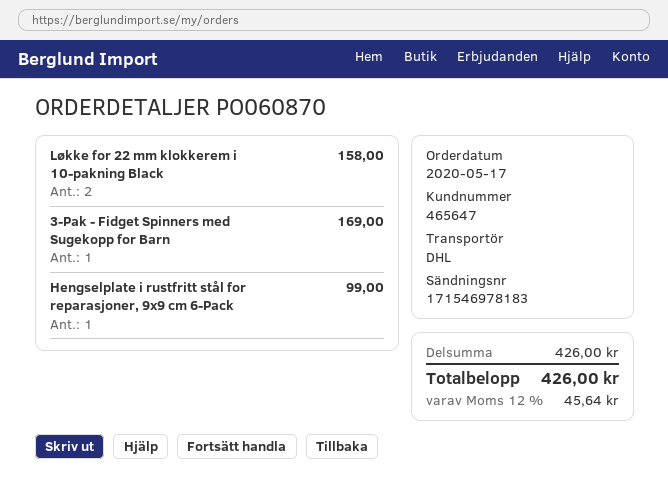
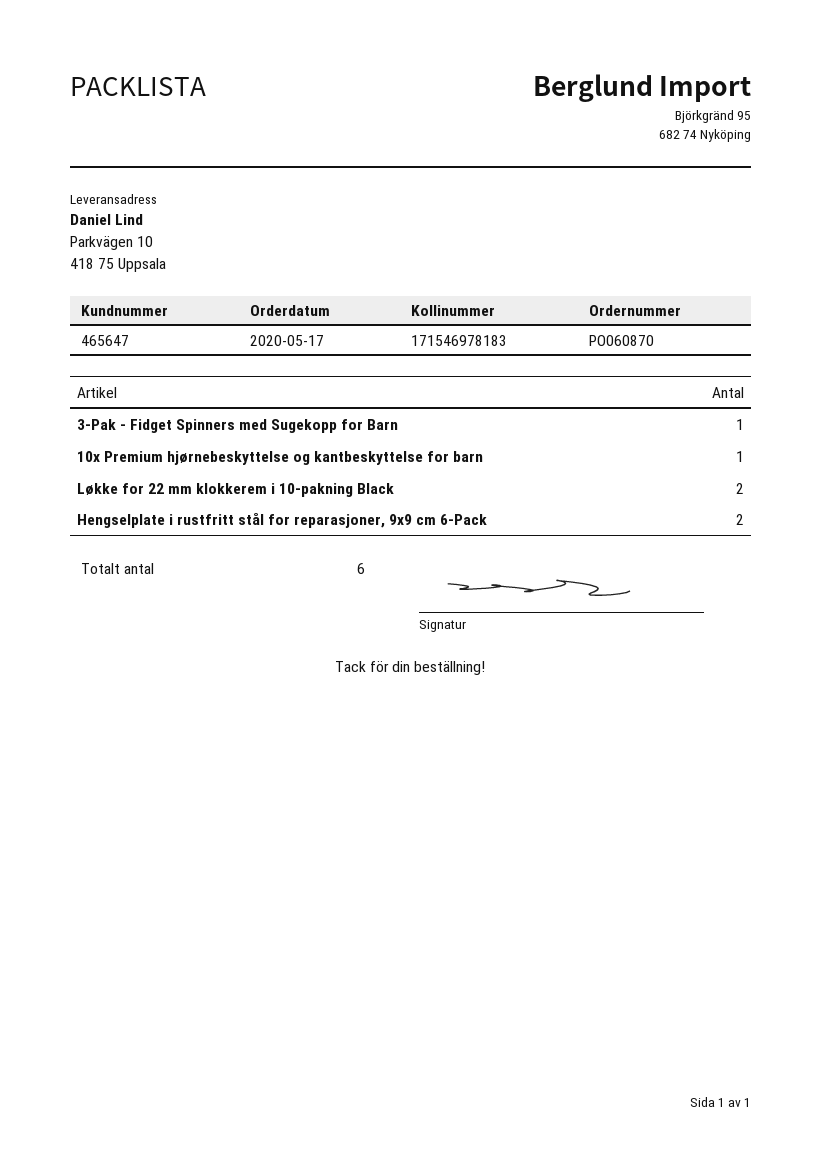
Hengselplate i rustfritt stål for reparasjoner, 9x9 cm 6-Pack: 1 -> 2
10x Premium hjørnebeskyttelse og kantbeskyttelse for barn: none -> 1

